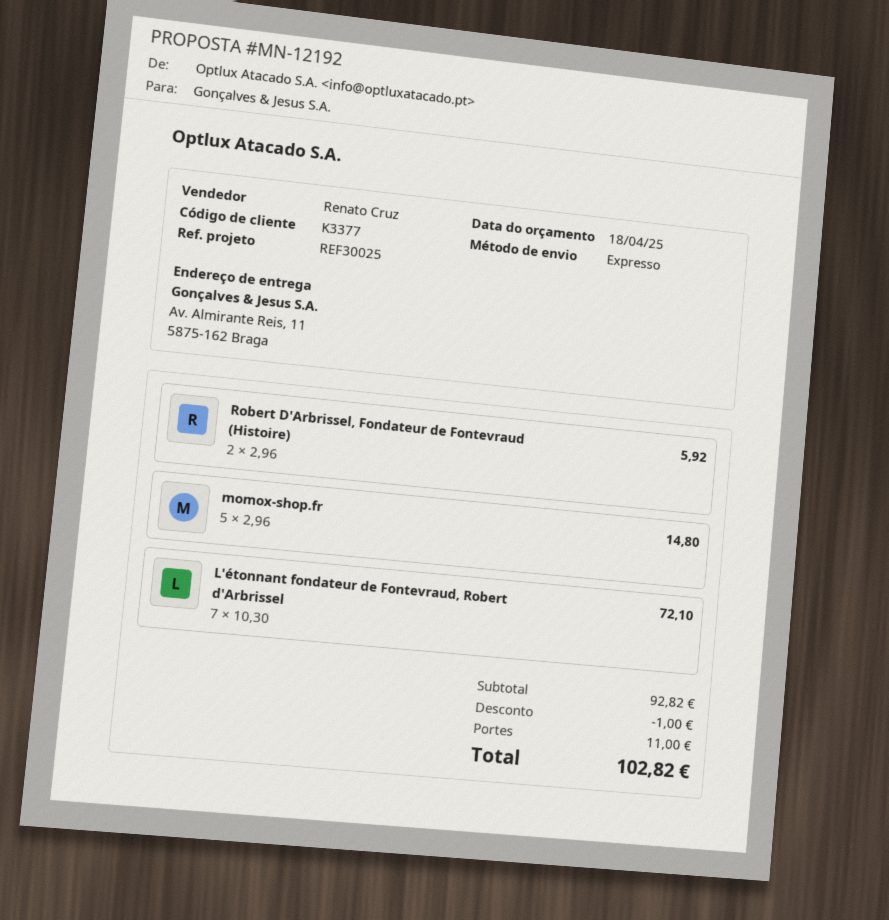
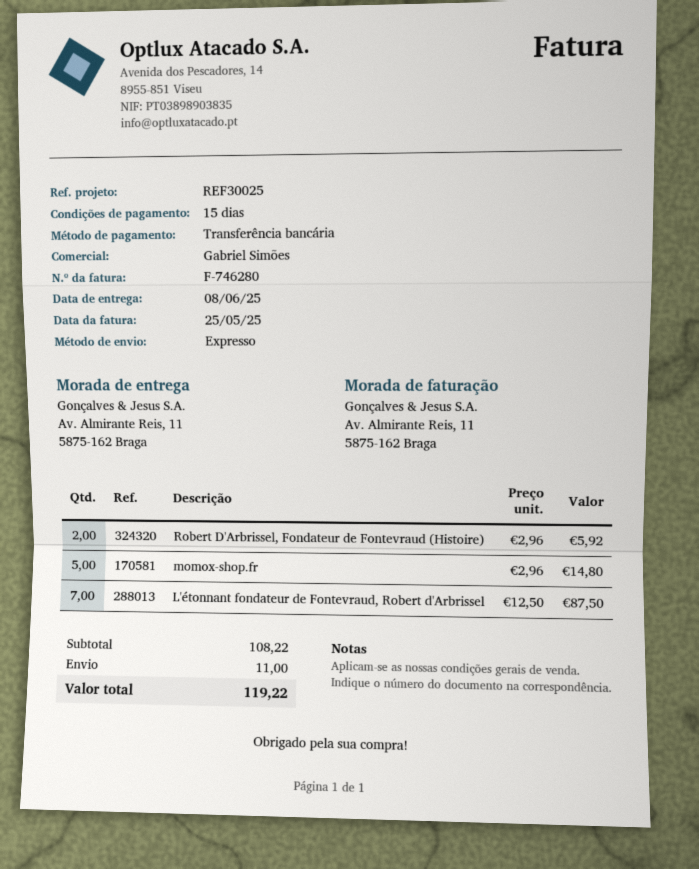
sales rep: Renato Cruz -> Gabriel Simões
L'étonnant fondateur de Fontevraud, Robert d'Arbrissel: 7 x 10.30 = 72.10 -> 7 x 12.50 = 87.50
subtotal: 92.82 -> 108.22
discount: 1.00 -> none
total: 102.82 -> 119.22

